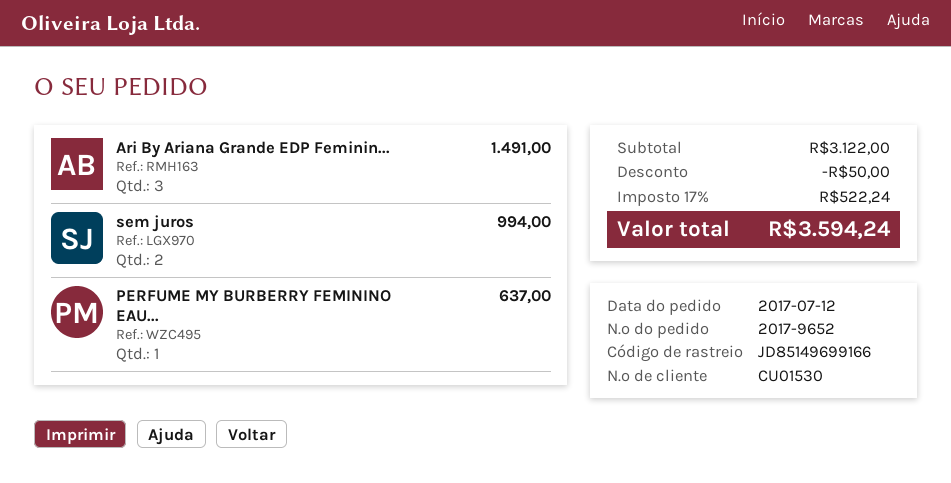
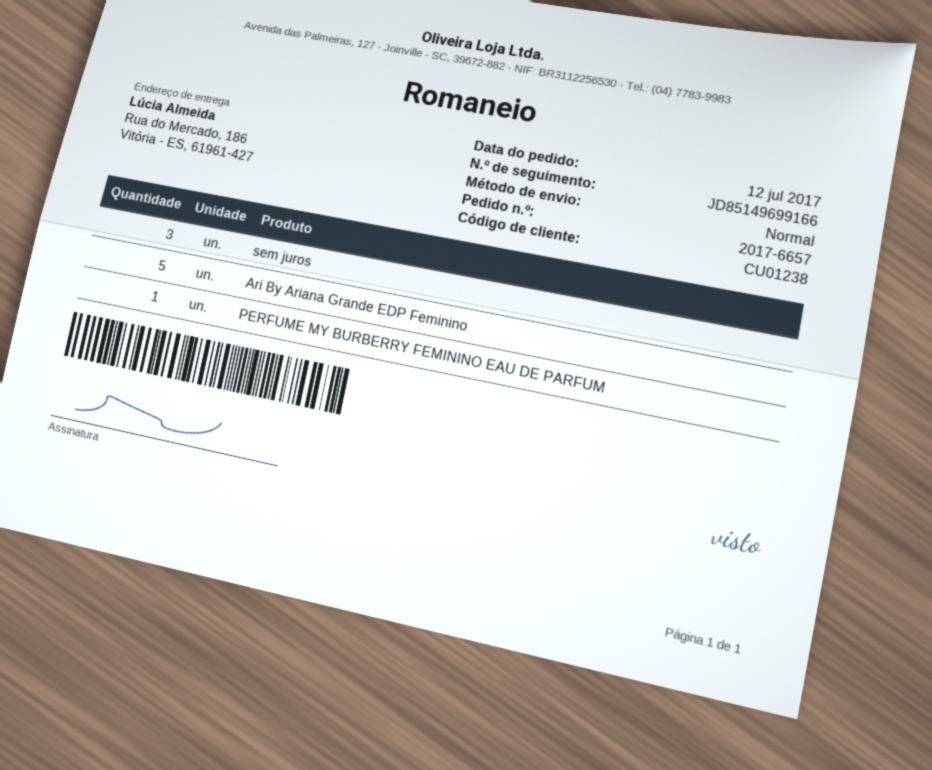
order number: 2017-9652 -> 2017-6657
customer number: CU01530 -> CU01238
Ari By Ariana Grande EDP Feminin...: 3 -> 5
sem juros: 2 -> 3

